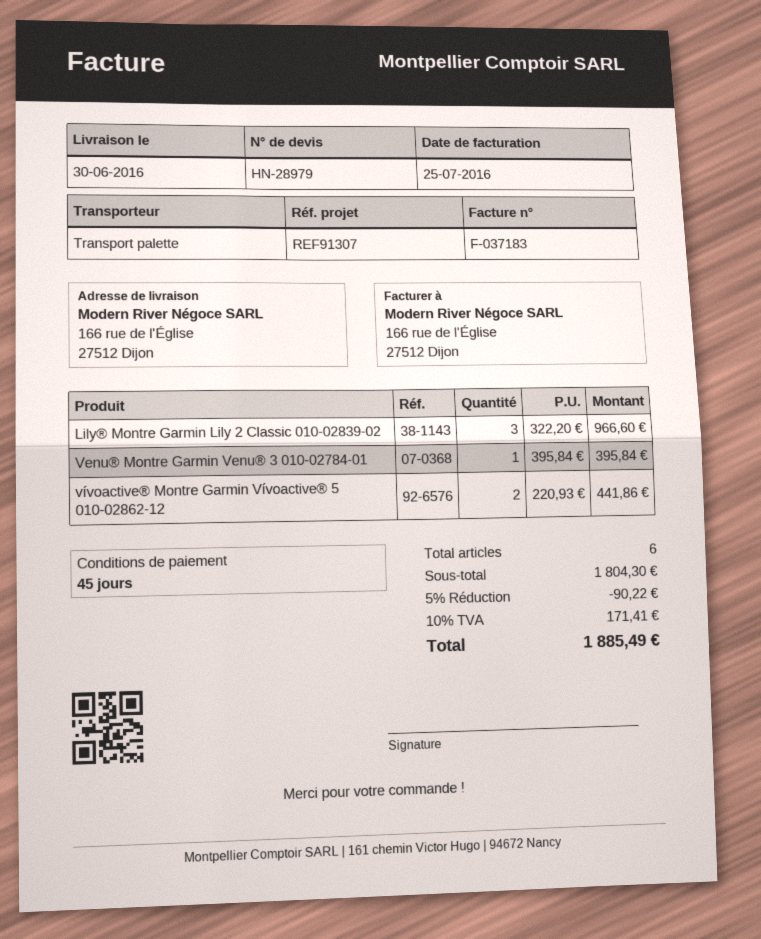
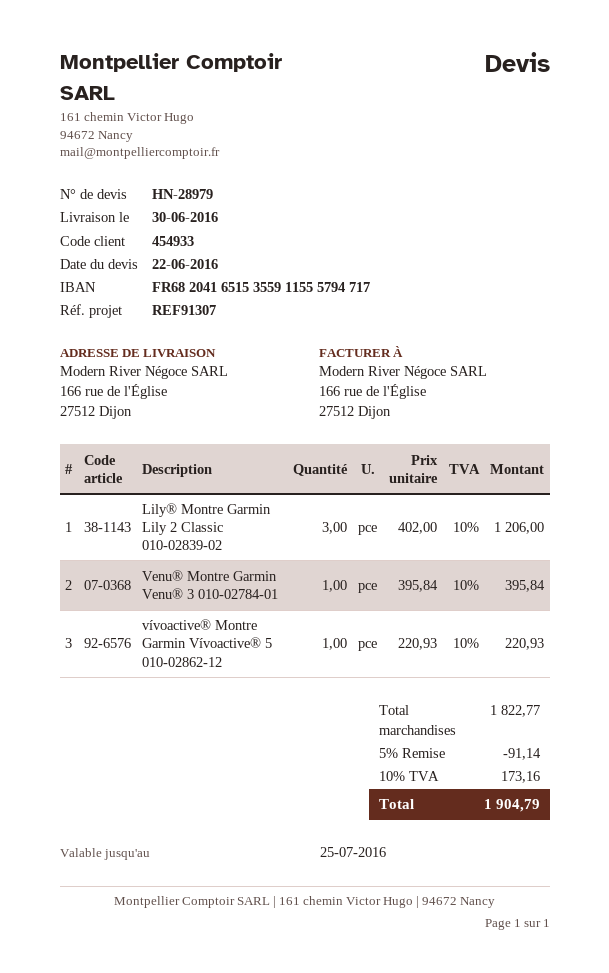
Lily® Montre Garmin Lily 2 Classic 010-02839-02: 3 x 322.20 = 966.60 -> 3 x 402.00 = 1206.00
vívoactive® Montre Garmin Vívoactive® 5 010-02862-12: 2 x 220.93 = 441.86 -> 1 x 220.93 = 220.93
subtotal: 1804.30 -> 1822.77
discount: 5% = 90.22 -> 5% = 91.14
tax: 10% = 171.41 -> 10% = 173.16
total: 1885.49 -> 1904.79

